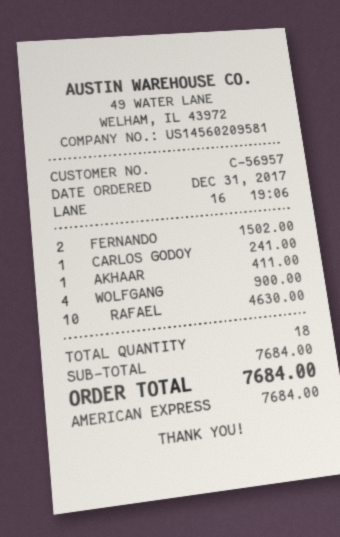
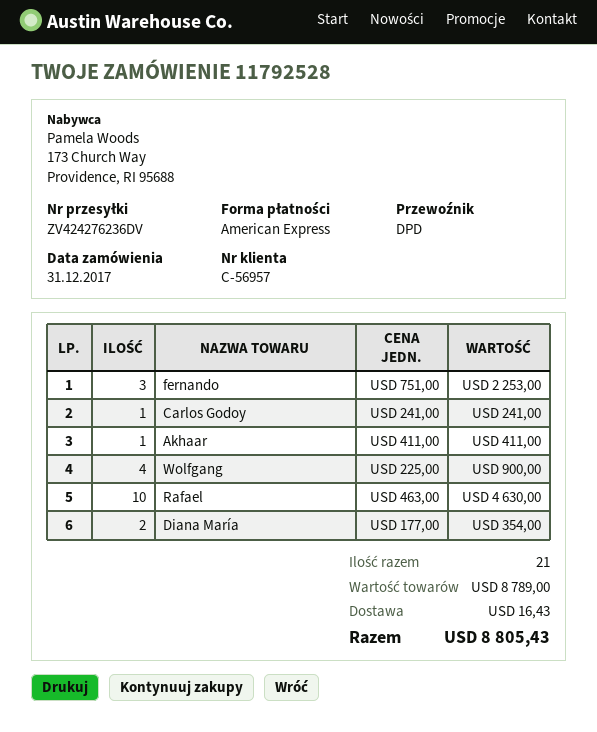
FERNANDO: 2 for 1502.00 -> 3 for 2253.00
Diana María: none -> 2 for 354.00
total quantity: 18 -> 21
subtotal: 7684.00 -> 8789.00
shipping: none -> 16.43
total: 7684.00 -> 8805.43

